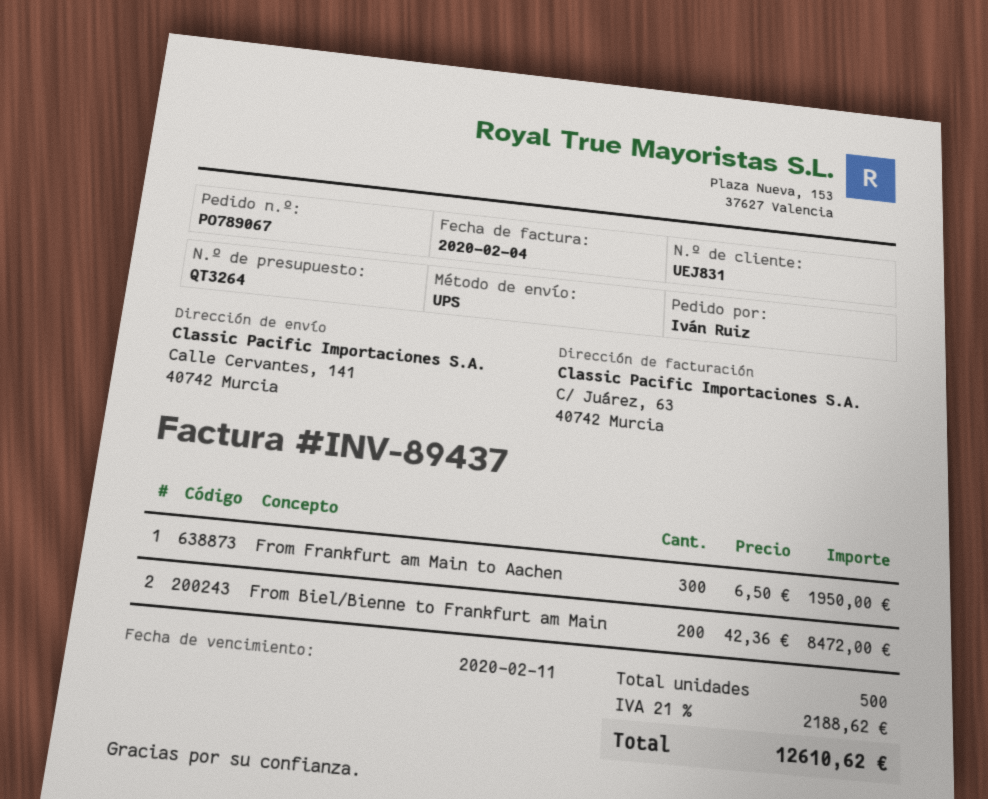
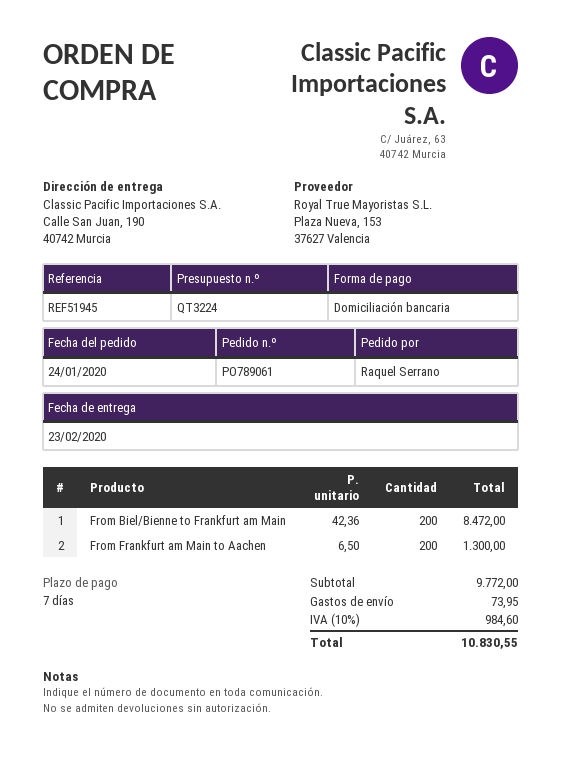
quote number: QT3264 -> QT3224
order number: PO789067 -> PO789061
ordered by: Iván Ruiz -> Raquel Serrano
ship to: Calle Cervantes, 141, 40742 Murcia -> Calle San Juan, 190, 40742 Murcia
From Frankfurt am Main to Aachen: 300 x 6.50 = 1950.00 -> 200 x 6.50 = 1300.00
shipping: none -> 73.95
tax: 21% = 2188.62 -> 10% = 984.60
total: 12610.62 -> 10830.55

